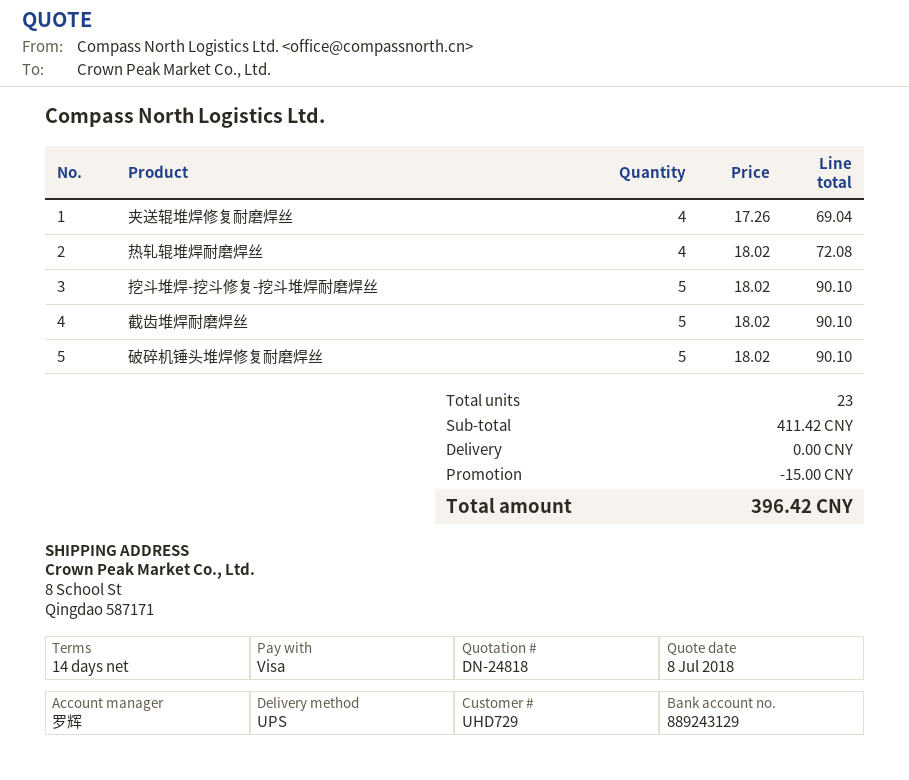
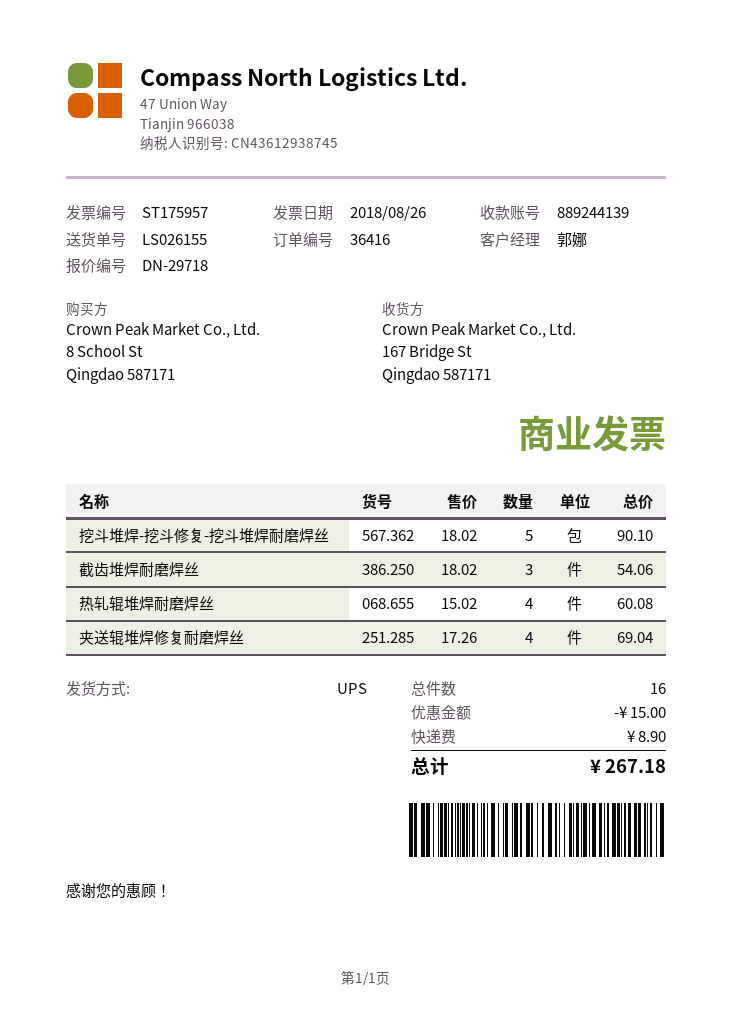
quote number: DN-24818 -> DN-29718
sales rep: 罗辉 -> 郭娜
bank account: 889243129 -> 889244139
ship to: 8 School St, Qingdao 587171 -> 167 Bridge St, Qingdao 587171
热轧辊堆焊耐磨焊丝: 4 x 18.02 = 72.08 -> 4 x 15.02 = 60.08
截齿堆焊耐磨焊丝: 5 x 18.02 = 90.10 -> 3 x 18.02 = 54.06
破碎机锤头堆焊修复耐磨焊丝: 5 x 18.02 = 90.10 -> none
total quantity: 23 -> 16
shipping: 0.00 -> 8.90
total: 396.42 -> 267.18

